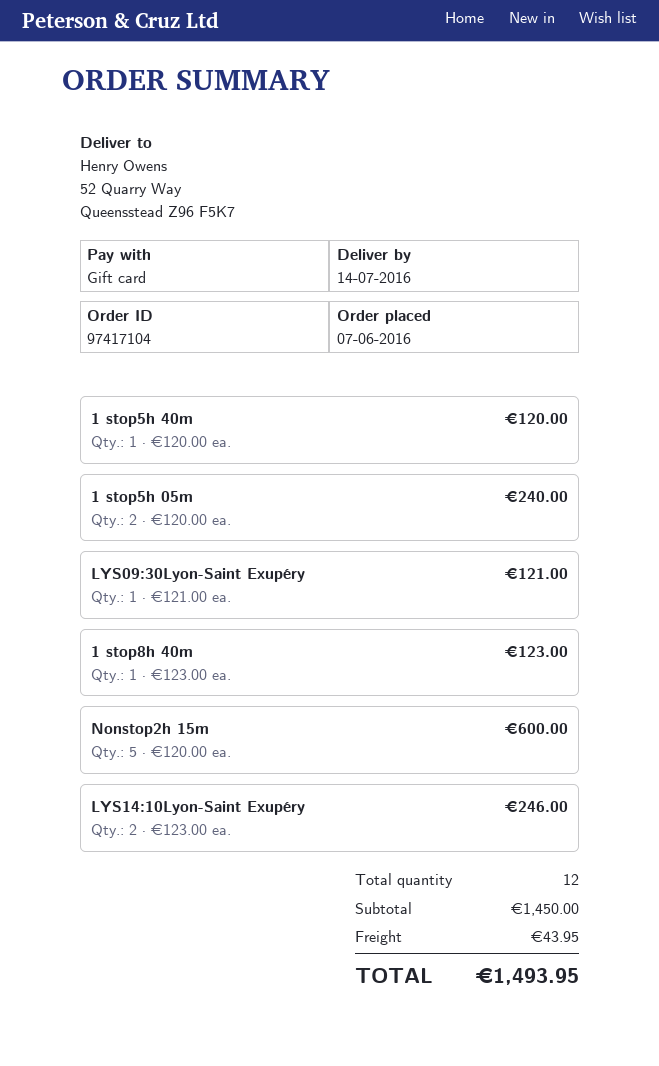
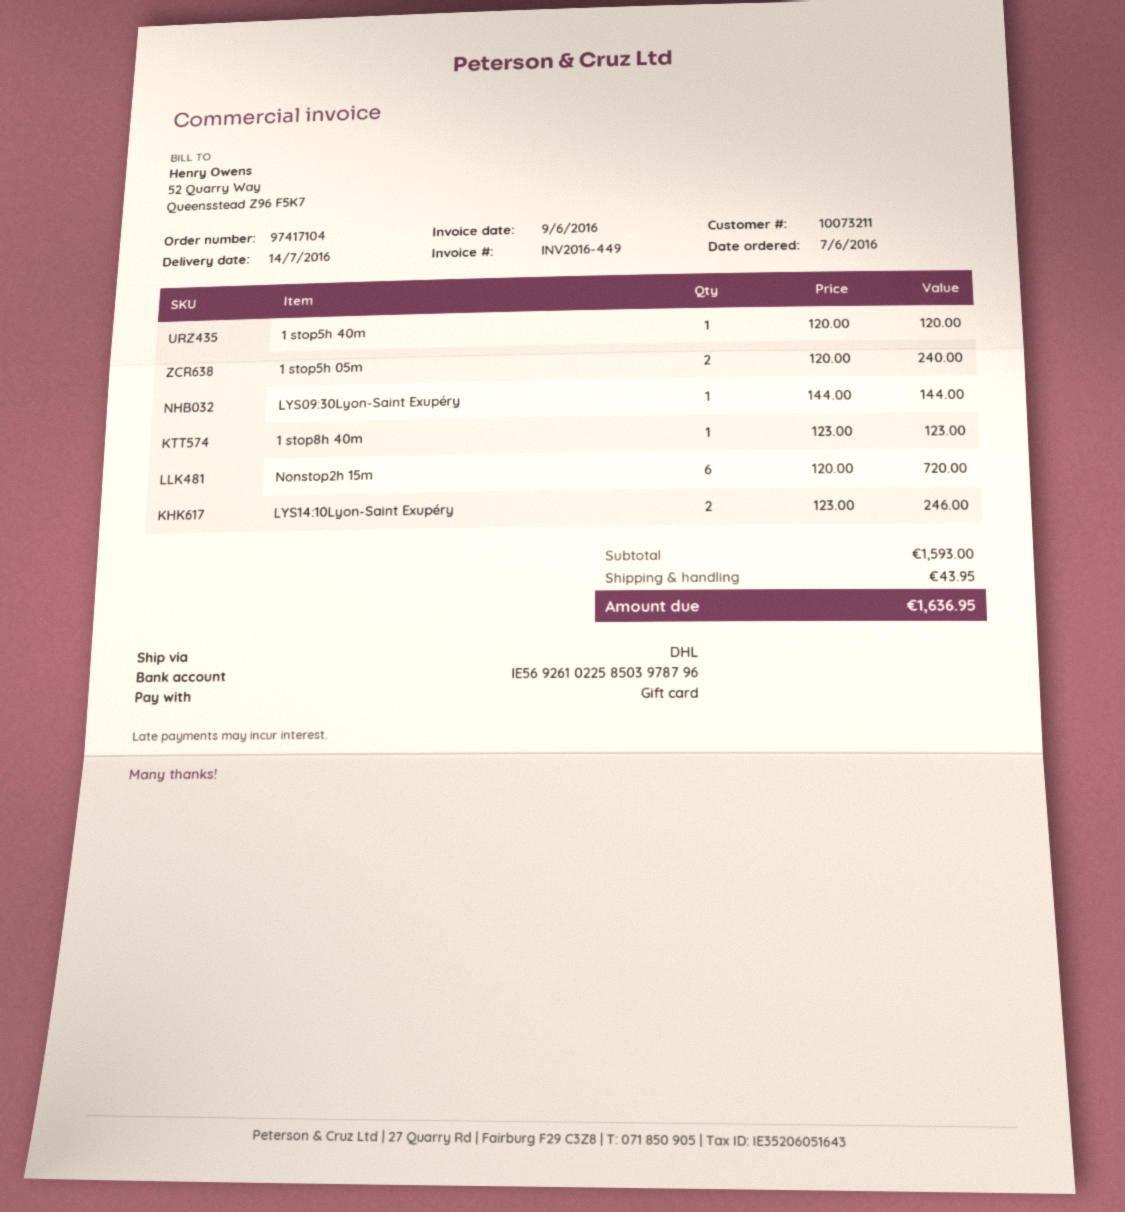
LYS09:30Lyon-Saint Exupéry: 1 x 121.00 = 121.00 -> 1 x 144.00 = 144.00
Nonstop2h 15m: 5 x 120.00 = 600.00 -> 6 x 120.00 = 720.00
subtotal: 1450.00 -> 1593.00
total: 1493.95 -> 1636.95

